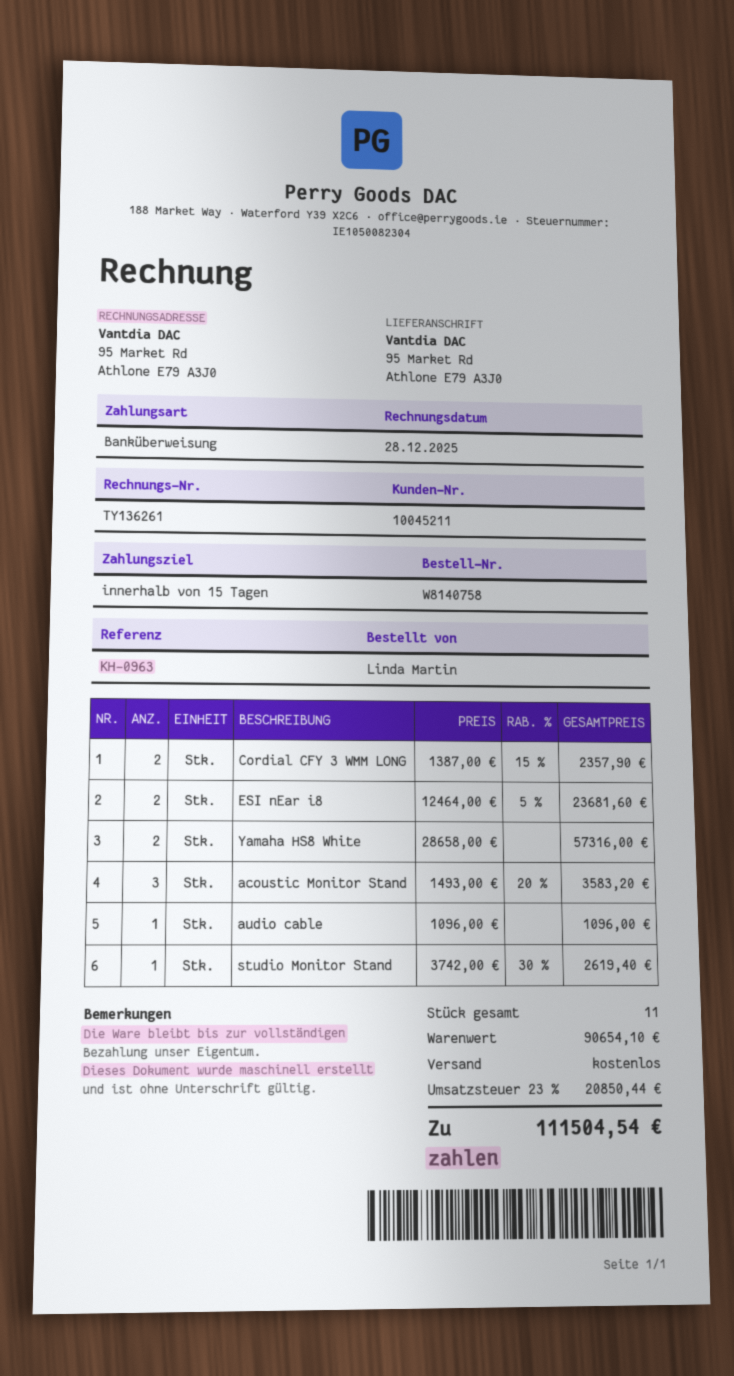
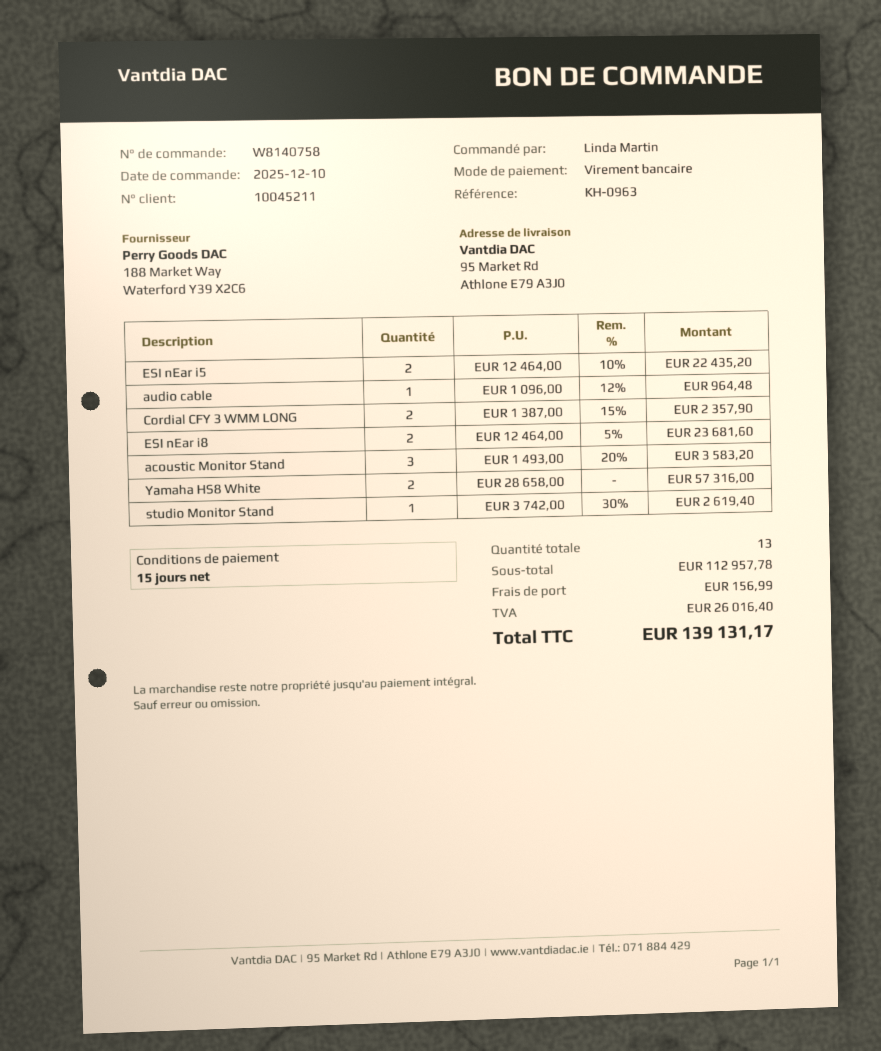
audio cable: 1 x 1096.00 = 1096.00 -> 1 x 1096.00 - 12% = 964.48
ESI nEar i5: none -> 2 x 12464.00 - 10% = 22435.20
total quantity: 11 -> 13
subtotal: 90654.10 -> 112957.78
shipping: 0.00 -> 156.99
tax: 20850.44 -> 26016.40
total: 111504.54 -> 139131.17

